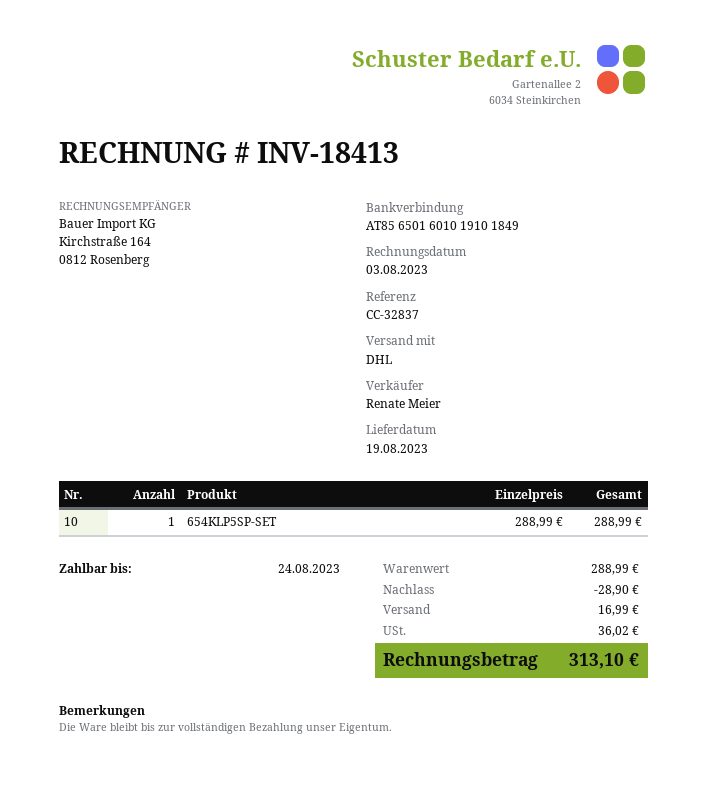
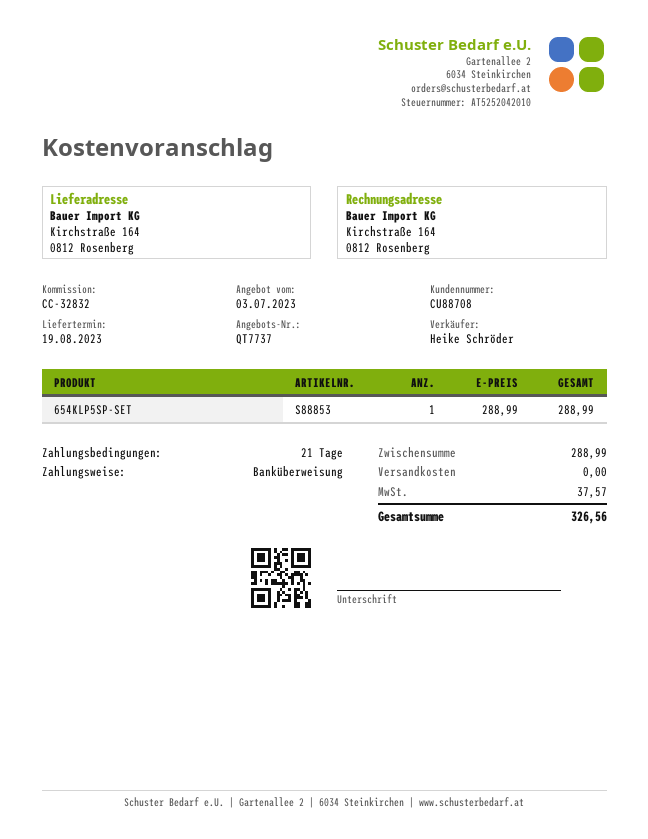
reference: CC-32837 -> CC-32832
sales rep: Renate Meier -> Heike Schröder
discount: 28.90 -> none
shipping: 16.99 -> 0.00
tax: 36.02 -> 37.57
total: 313.10 -> 326.56

